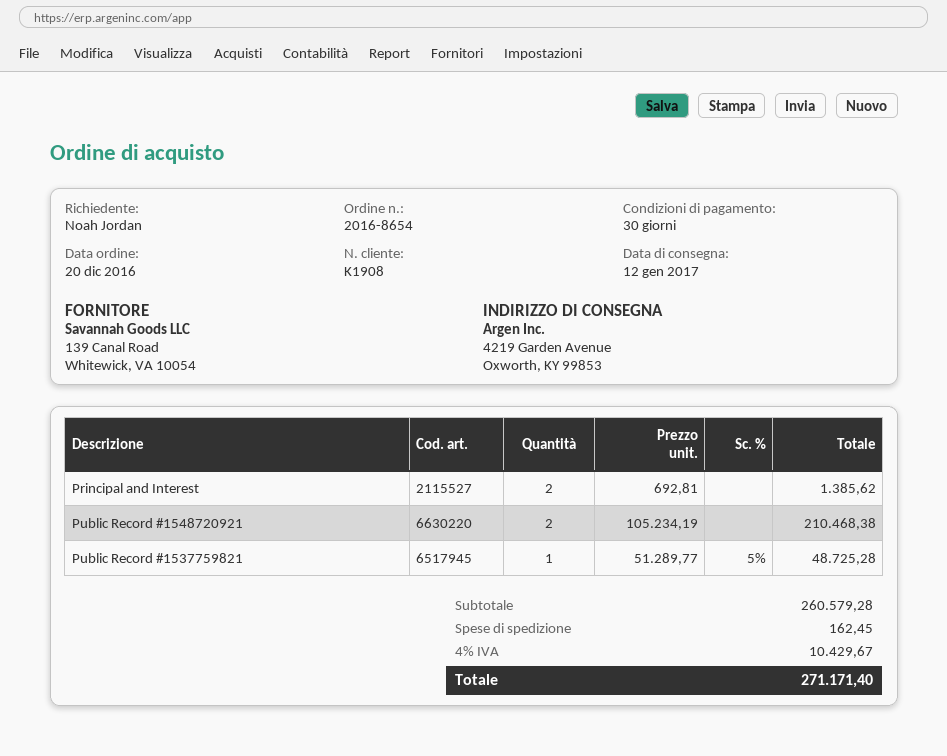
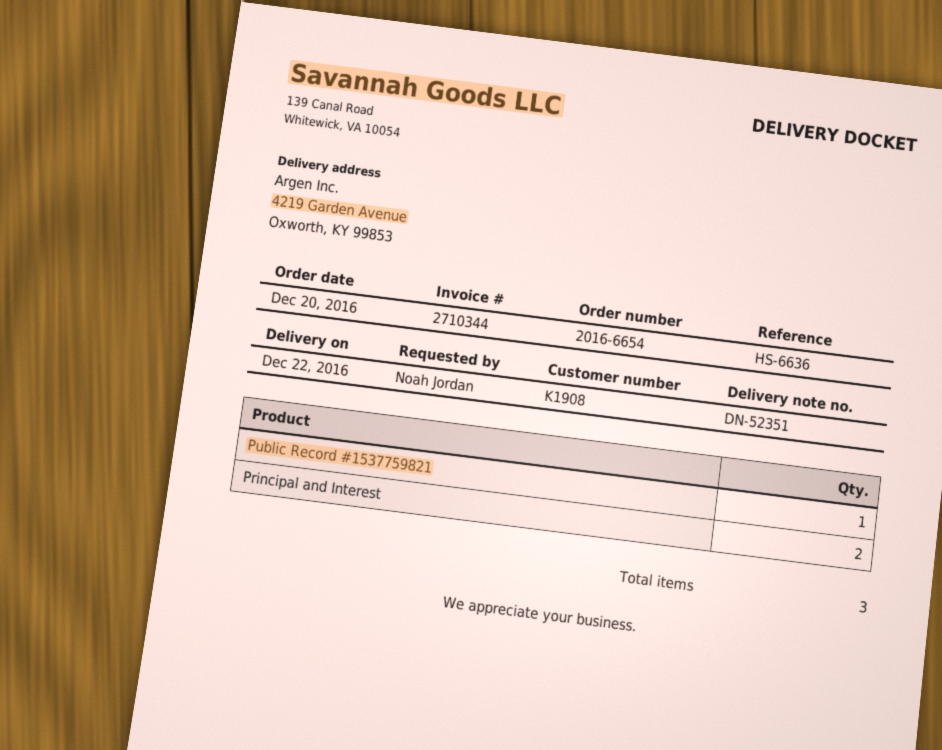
order number: 2016-8654 -> 2016-6654
delivery date: 2017-01-12 -> 2016-12-22
Public Record #1548720921: 2 -> none

